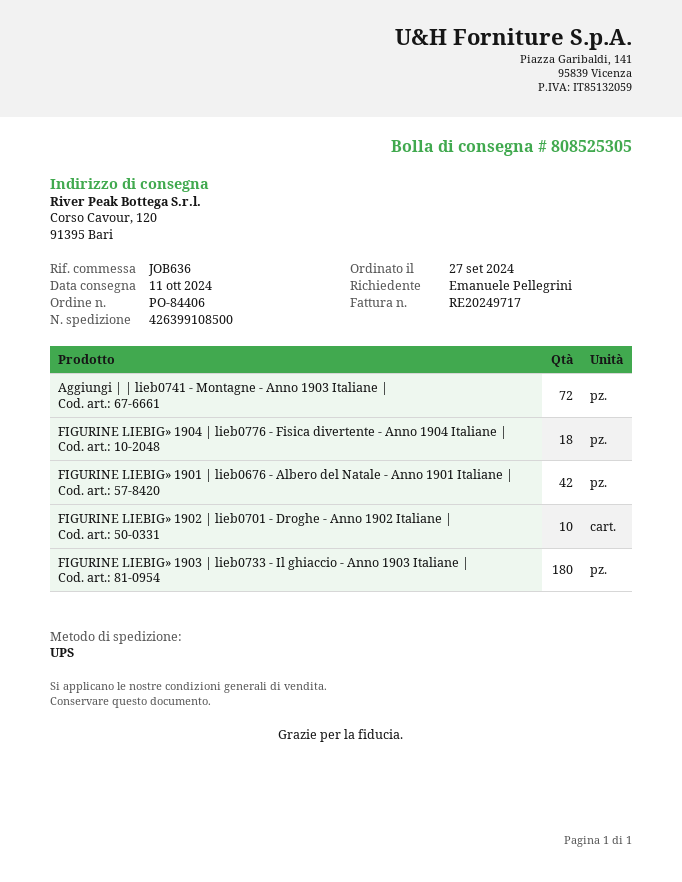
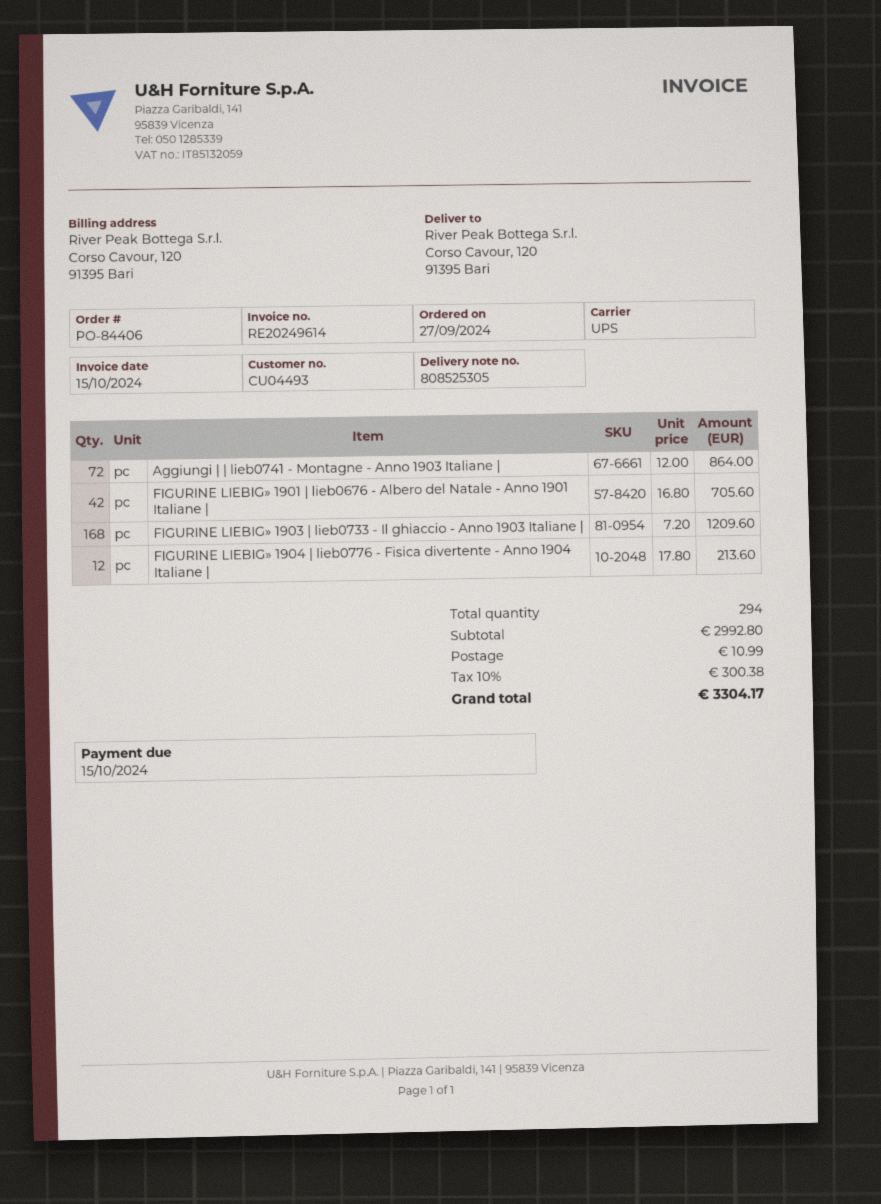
invoice number: RE20249717 -> RE20249614
FIGURINE LIEBIG» 1904 | lieb0776 - Fisica divertente - Anno 1904 Italiane |: 18 -> 12
FIGURINE LIEBIG» 1902 | lieb0701 - Droghe - Anno 1902 Italiane |: 10 -> none
FIGURINE LIEBIG» 1903 | lieb0733 - Il ghiaccio - Anno 1903 Italiane |: 180 -> 168

